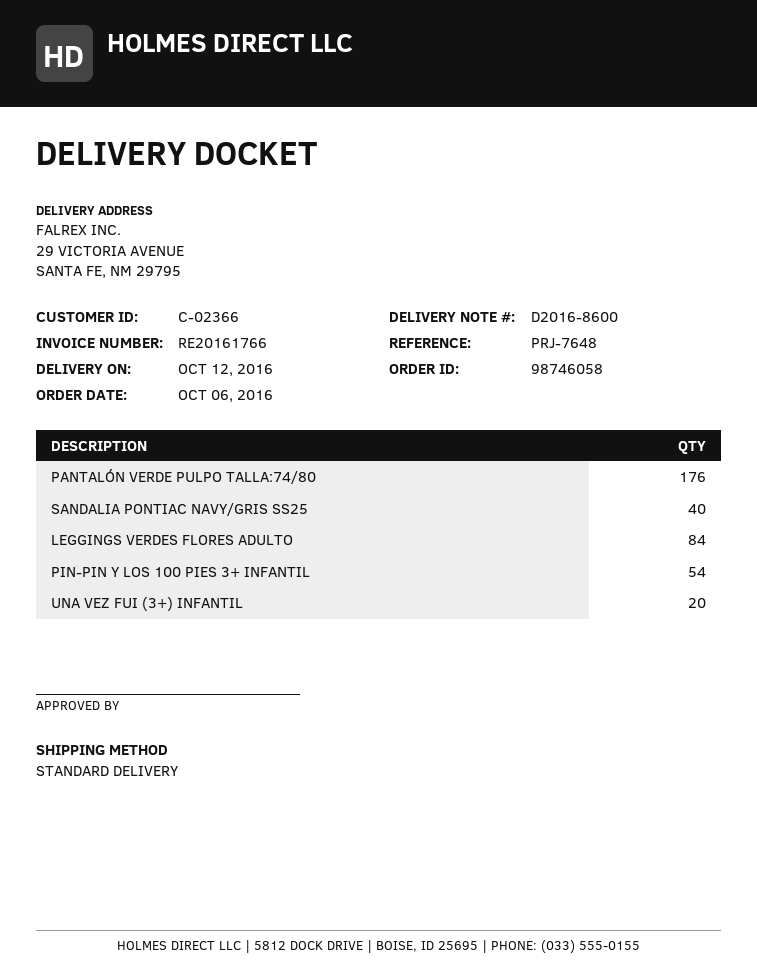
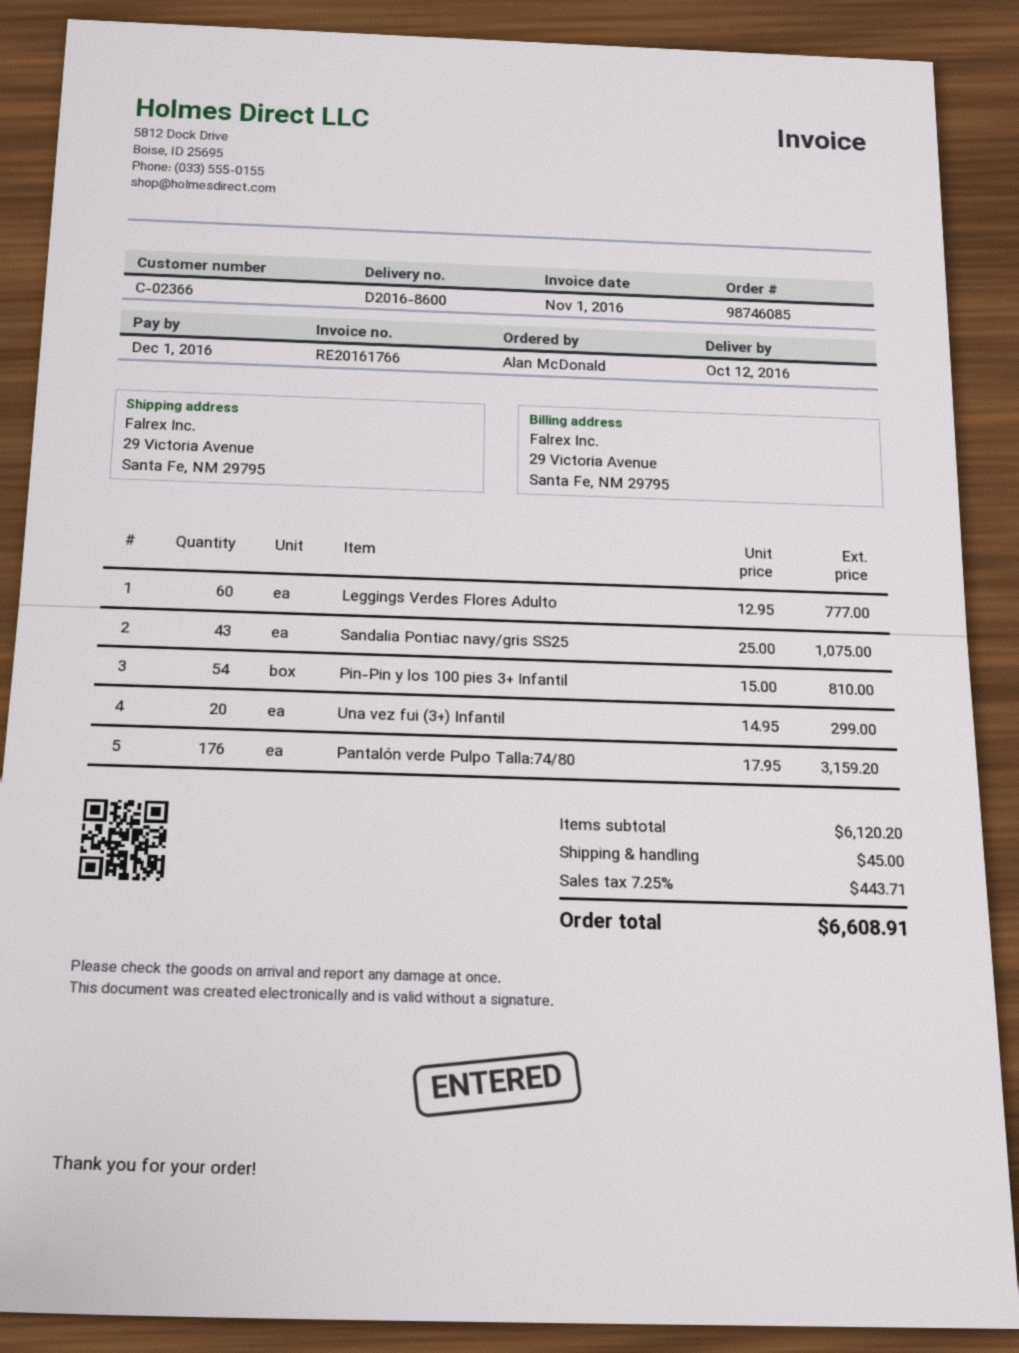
order number: 98746058 -> 98746085
SANDALIA PONTIAC NAVY/GRIS SS25: 40 -> 43
LEGGINGS VERDES FLORES ADULTO: 84 -> 60

